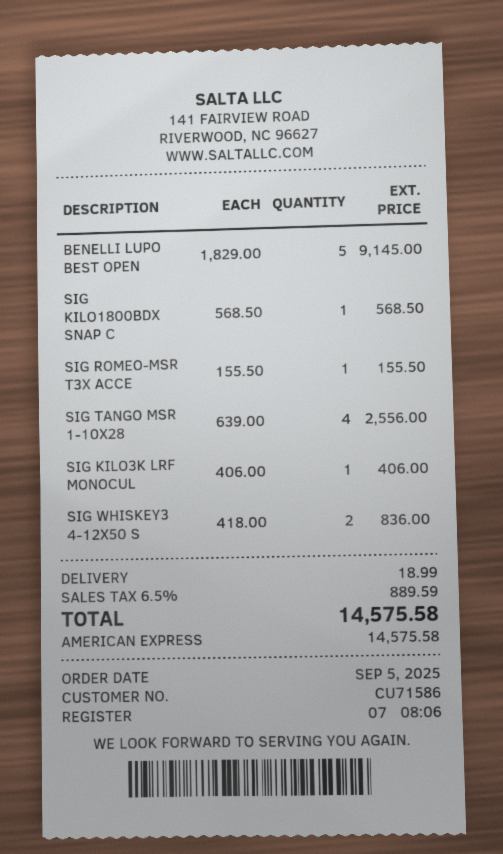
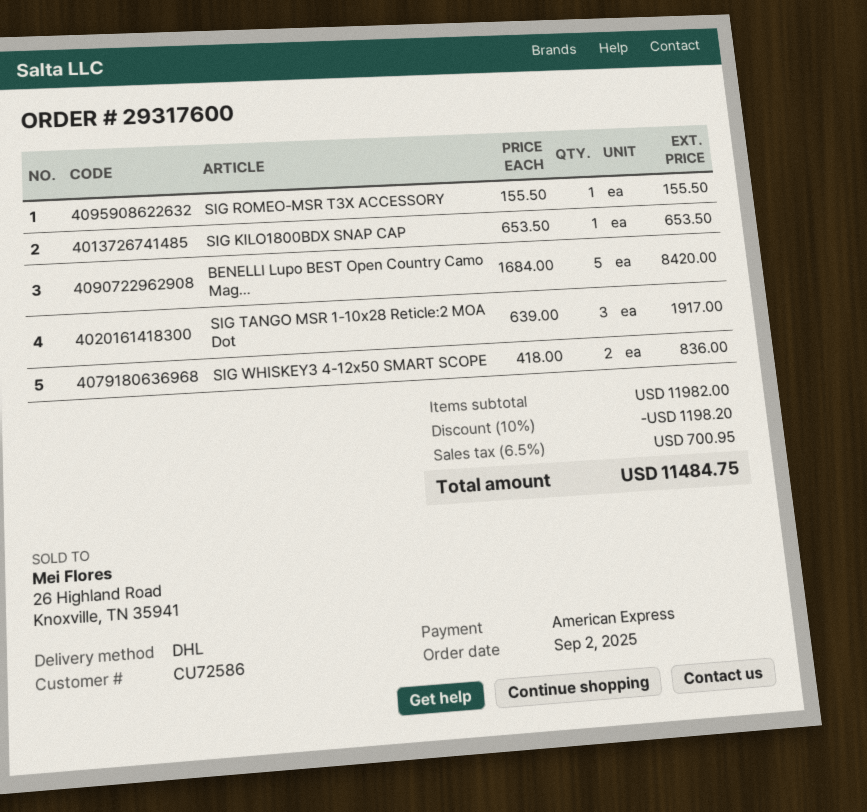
order date: 2025-09-05 -> 2025-09-02
customer number: CU71586 -> CU72586
BENELLI LUPO BEST OPEN: 5 x 1829.00 = 9145.00 -> 5 x 1684.00 = 8420.00
SIG KILO1800BDX SNAP C: 1 x 568.50 = 568.50 -> 1 x 653.50 = 653.50
SIG TANGO MSR 1-10X28: 4 x 639.00 = 2556.00 -> 3 x 639.00 = 1917.00
SIG KILO3K LRF MONOCUL: 1 x 406.00 = 406.00 -> none
discount: none -> 10% = 1198.20
shipping: 18.99 -> none
tax: 6.5% = 889.59 -> 6.5% = 700.95
total: 14575.58 -> 11484.75

